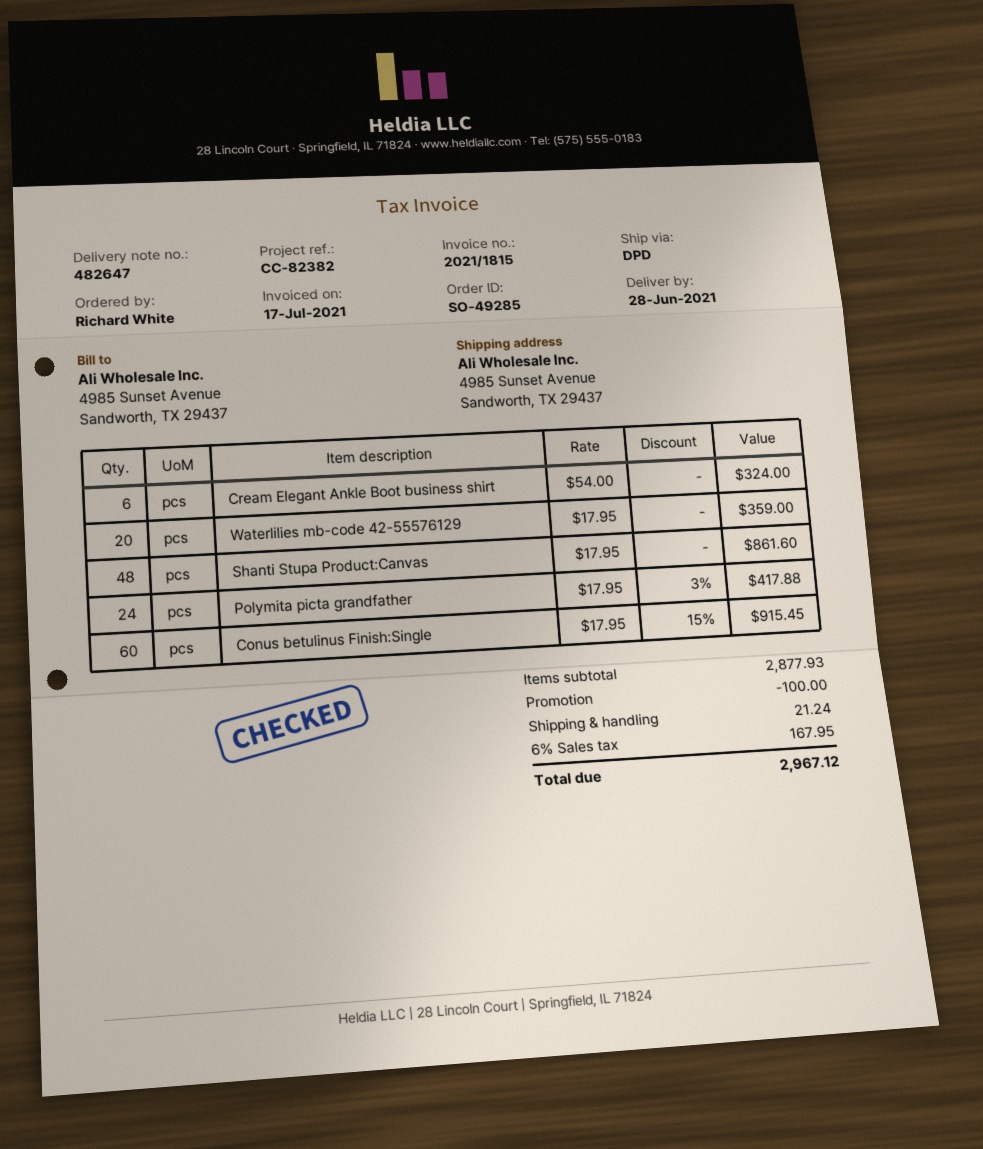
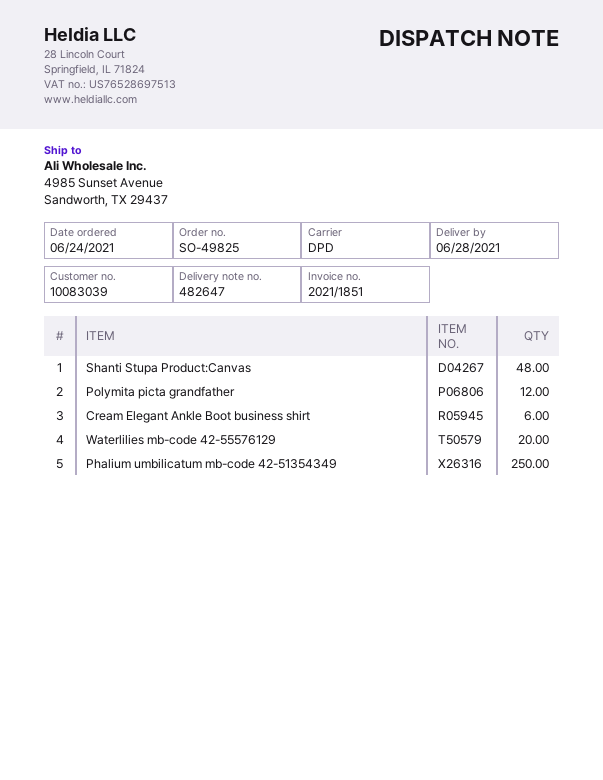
order number: SO-49285 -> SO-49825
invoice number: 2021/1815 -> 2021/1851
Polymita picta grandfather: 24 -> 12
Conus betulinus Finish:Single: 60 -> none
Phalium umbilicatum mb-code 42-51354349: none -> 250

